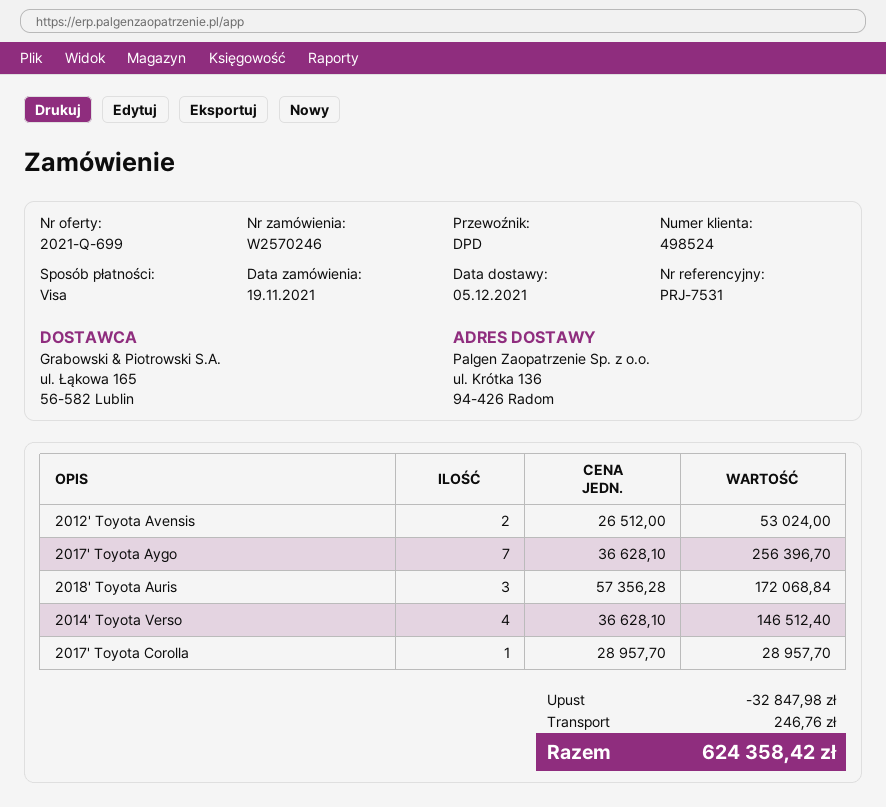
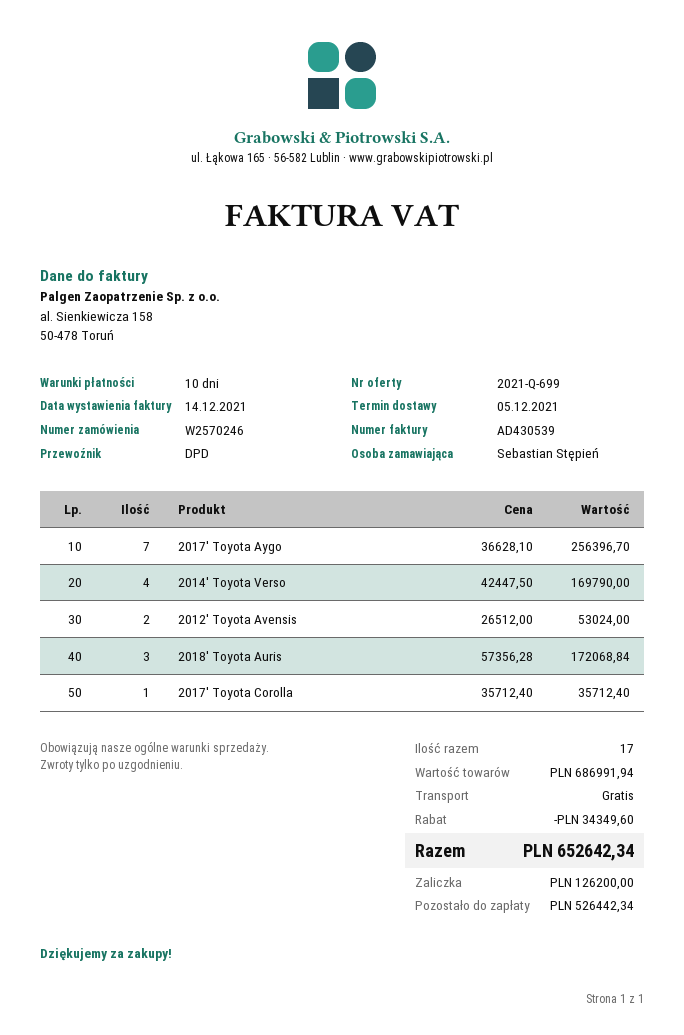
2014' Toyota Verso: 4 x 36628.10 = 146512.40 -> 4 x 42447.50 = 169790.00
2017' Toyota Corolla: 1 x 28957.70 = 28957.70 -> 1 x 35712.40 = 35712.40
discount: 32847.98 -> 34349.60
shipping: 246.76 -> 0.00
total: 624358.42 -> 652642.34

